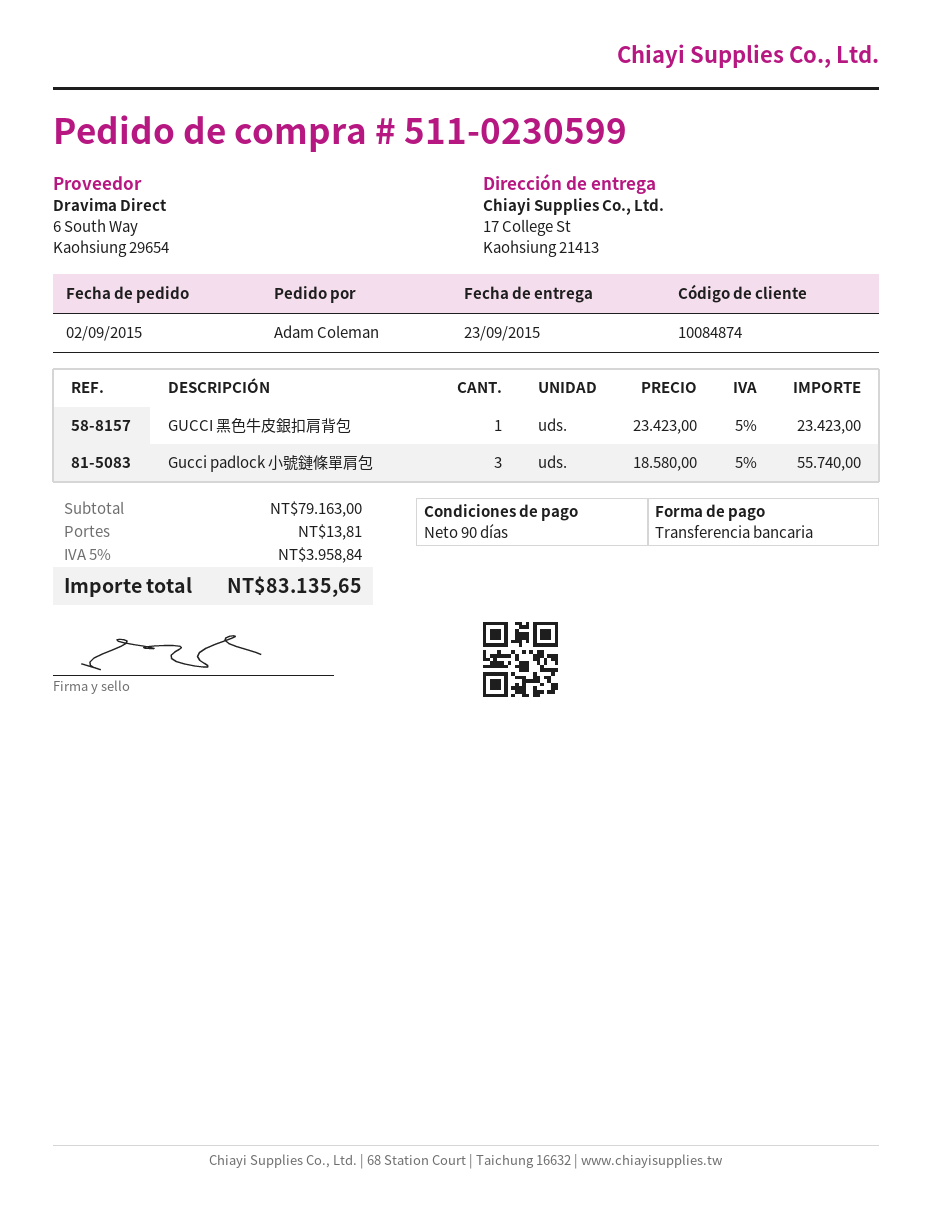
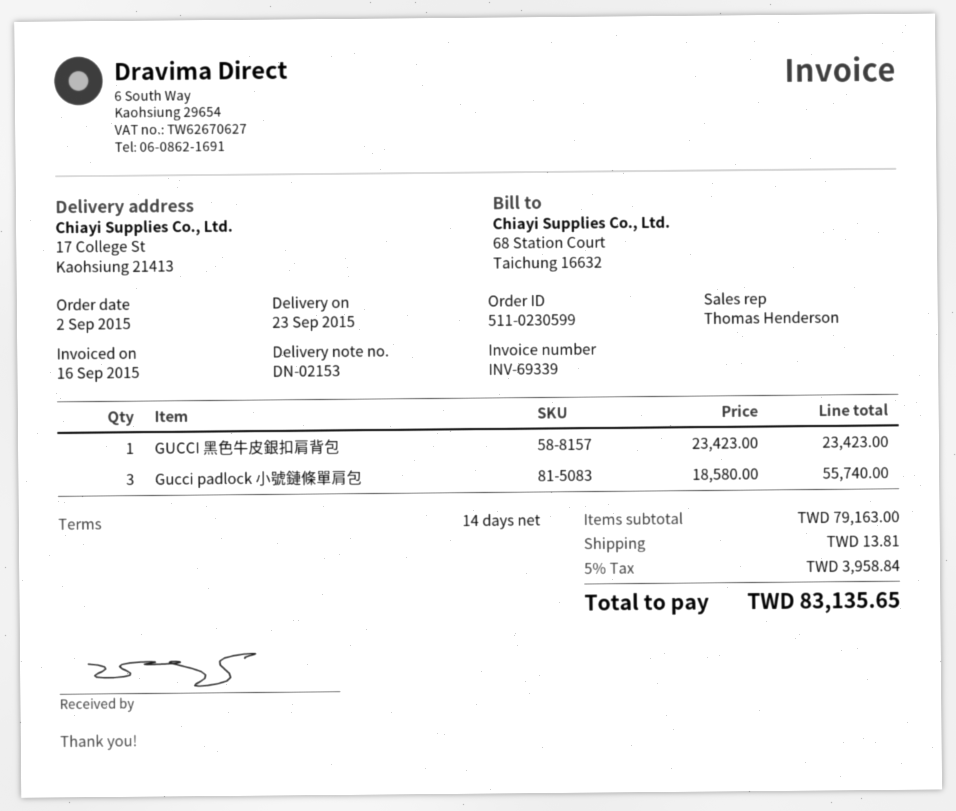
payment terms: 90 days -> 14 days

